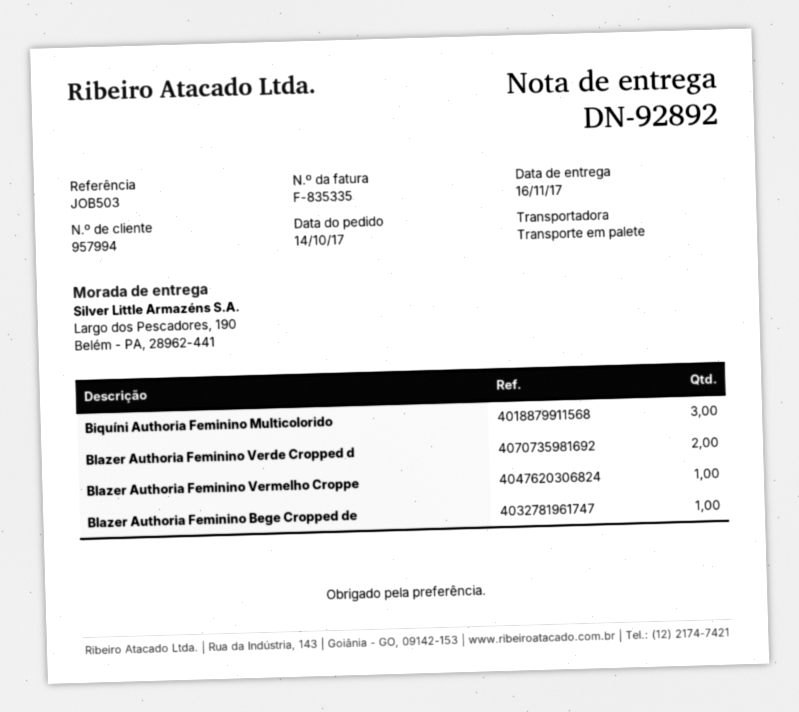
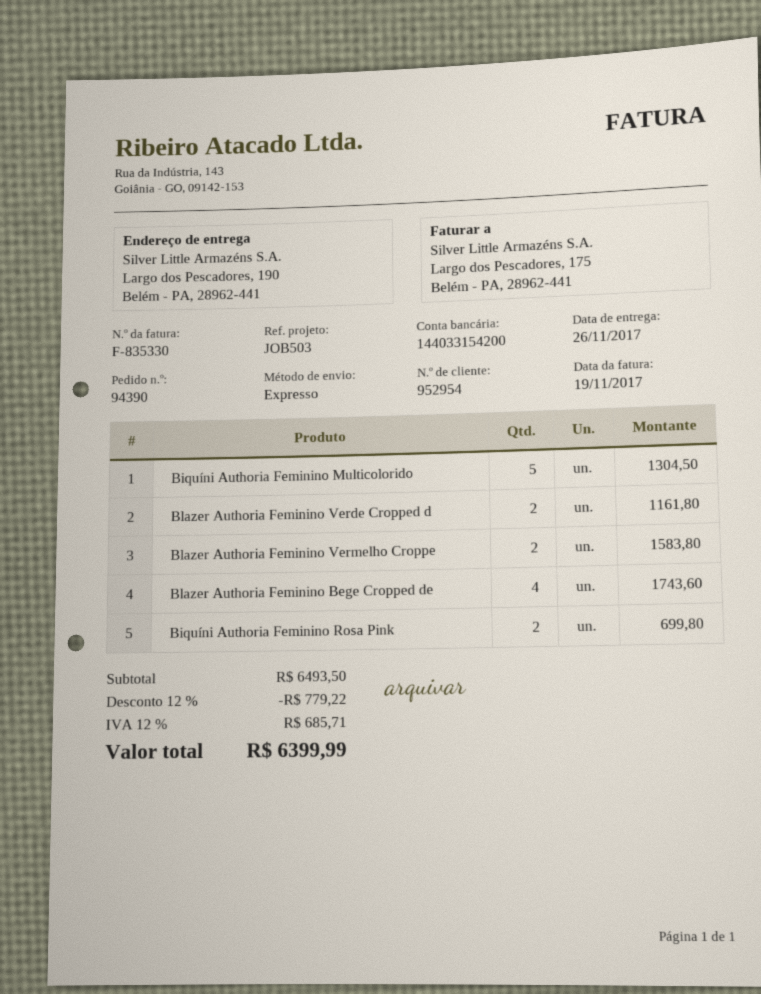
delivery date: 2017-11-16 -> 2017-11-26
invoice number: F-835335 -> F-835330
customer number: 957994 -> 952954
shipping method: pallet freight -> express
Biquíni Authoria Feminino Multicolorido: 3 -> 5
Blazer Authoria Feminino Vermelho Croppe: 1 -> 2
Blazer Authoria Feminino Bege Cropped de: 1 -> 4
Biquíni Authoria Feminino Rosa Pink: none -> 2

